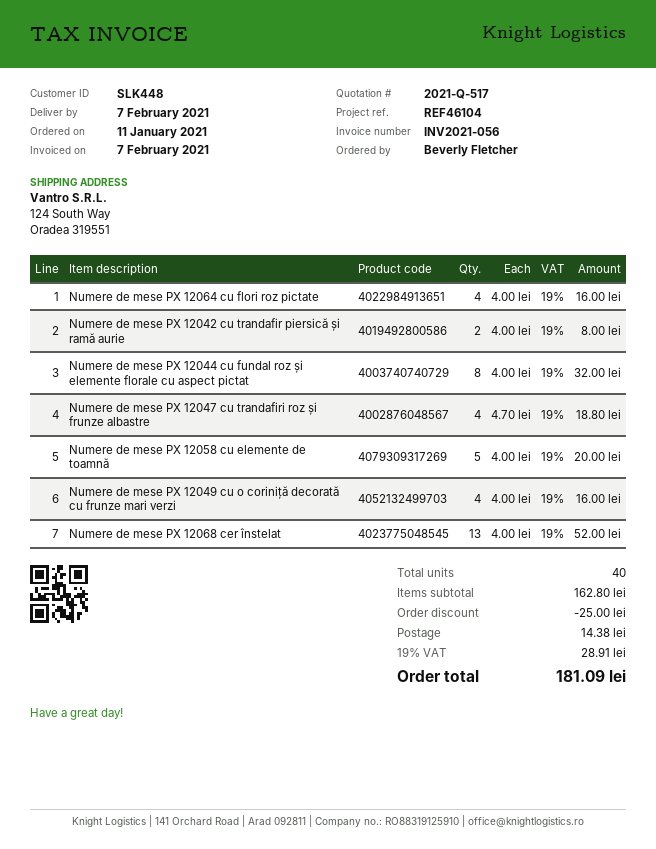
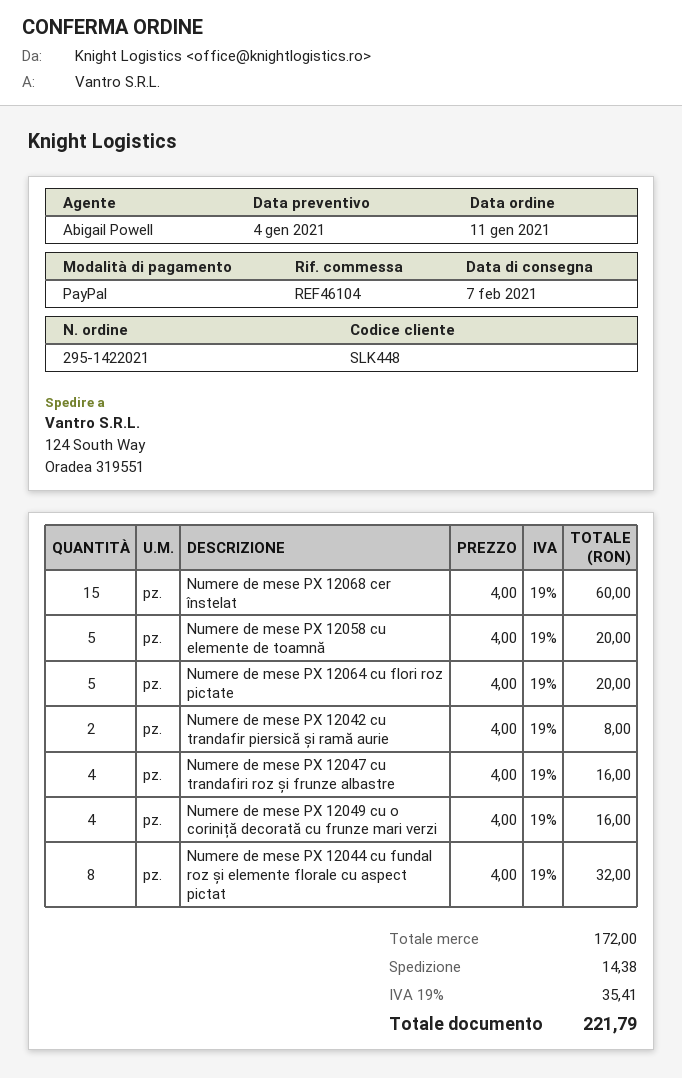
Numere de mese PX 12064 cu flori roz pictate: 4 x 4.00 = 16.00 -> 5 x 4.00 = 20.00
Numere de mese PX 12047 cu trandafiri roz și frunze albastre: 4 x 4.70 = 18.80 -> 4 x 4.00 = 16.00
Numere de mese PX 12068 cer înstelat: 13 x 4.00 = 52.00 -> 15 x 4.00 = 60.00
subtotal: 162.80 -> 172.00
discount: 25.00 -> none
tax: 19% = 28.91 -> 19% = 35.41
total: 181.09 -> 221.79

